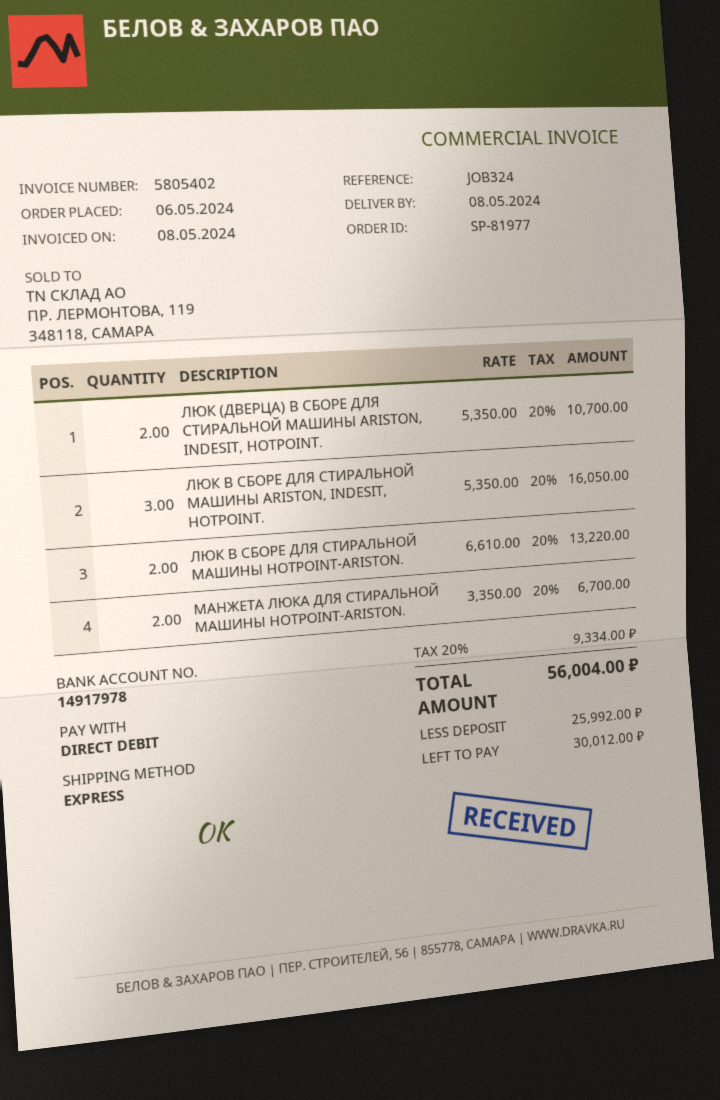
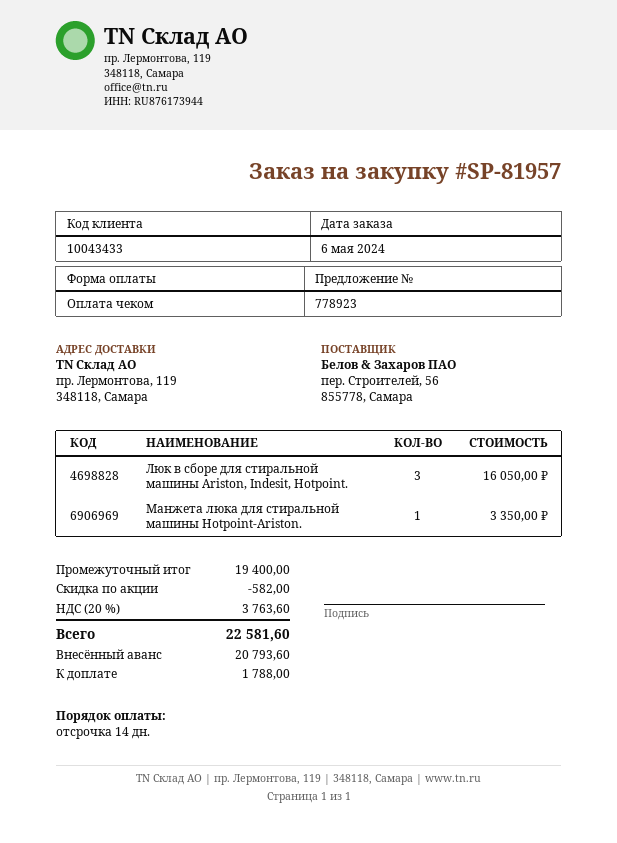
order number: SP-81977 -> SP-81957
payment method: direct debit -> cheque
ЛЮК (ДВЕРЦА) В СБОРЕ ДЛЯ СТИРАЛЬНОЙ МАШИНЫ ARISTON, INDESIT, HOTPOINT.: 2 for 10700.00 -> none
ЛЮК В СБОРЕ ДЛЯ СТИРАЛЬНОЙ МАШИНЫ HOTPOINT-ARISTON.: 2 for 13220.00 -> none
МАНЖЕТА ЛЮКА ДЛЯ СТИРАЛЬНОЙ МАШИНЫ HOTPOINT-ARISTON.: 2 for 6700.00 -> 1 for 3350.00
discount: none -> 582.00
tax: 20% = 9334.00 -> 20% = 3763.60
total: 56004.00 -> 22581.60
deposit: 25992.00 -> 20793.60
balance: 30012.00 -> 1788.00

